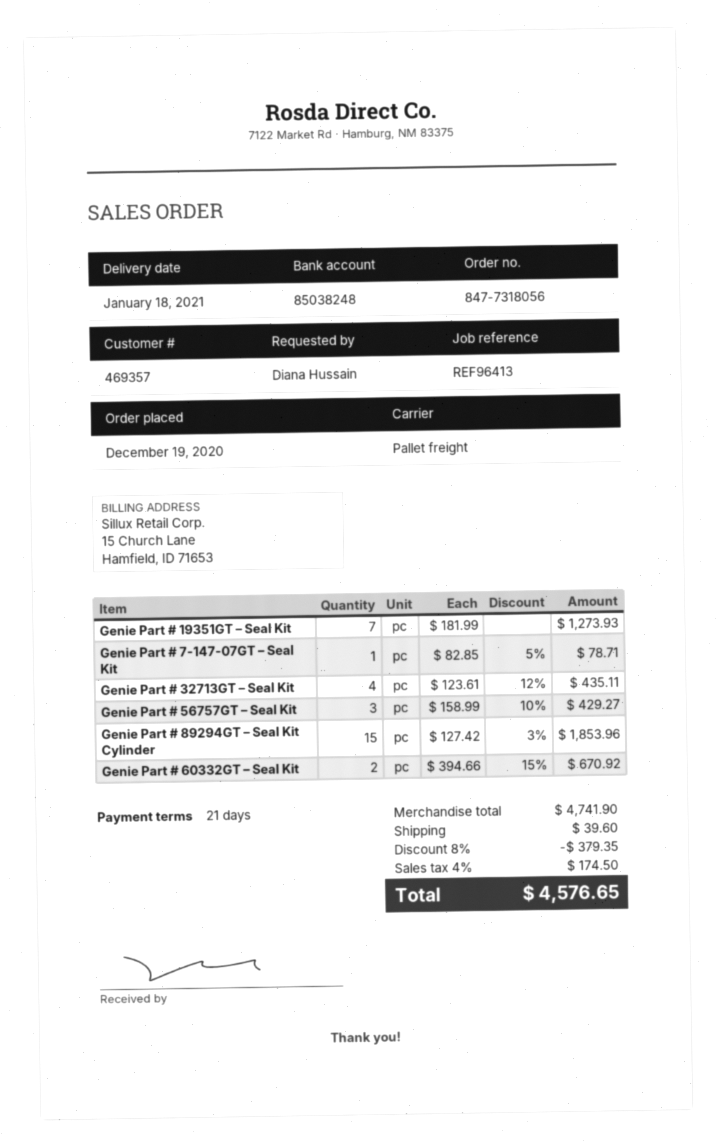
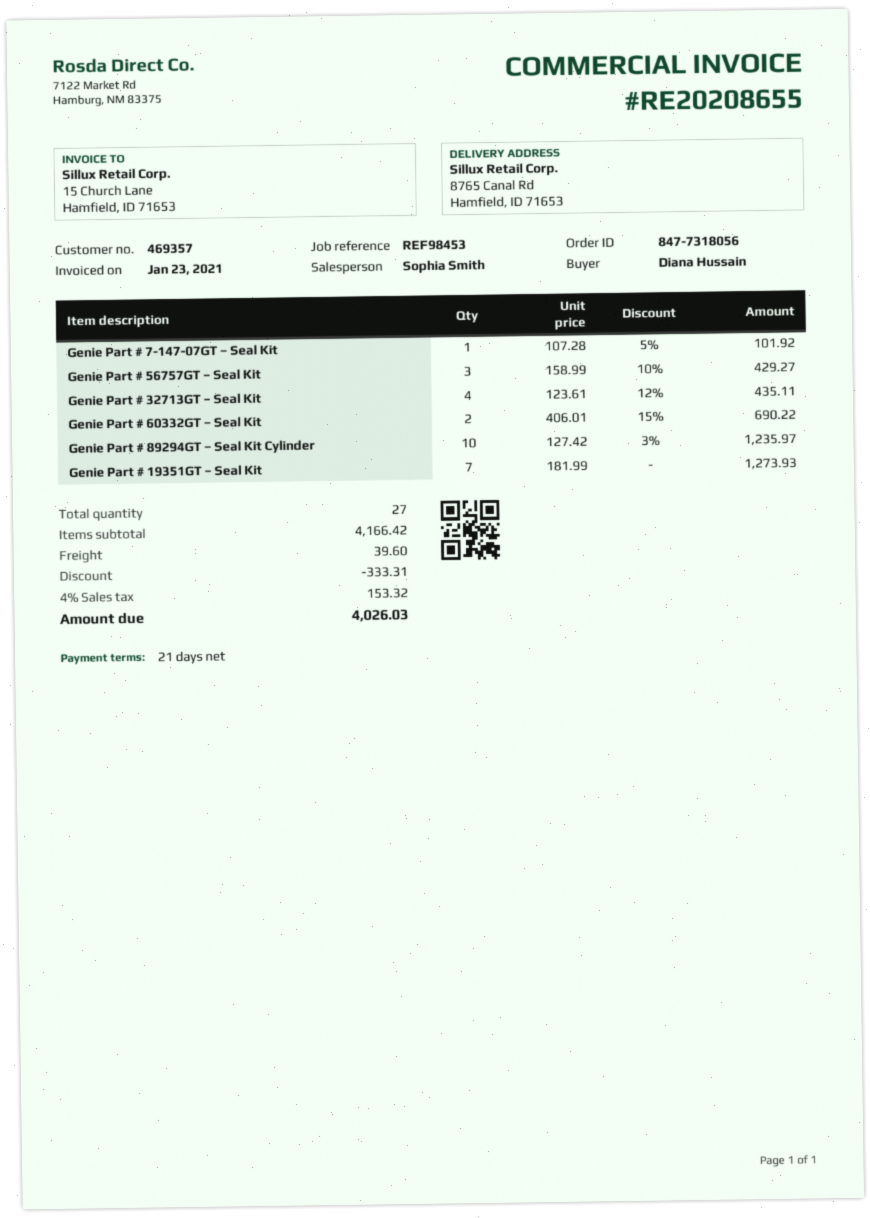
reference: REF96413 -> REF98453
Genie Part # 7-147-07GT – Seal Kit: 1 x 82.85 - 5% = 78.71 -> 1 x 107.28 - 5% = 101.92
Genie Part # 89294GT – Seal Kit Cylinder: 15 x 127.42 - 3% = 1853.96 -> 10 x 127.42 - 3% = 1235.97
Genie Part # 60332GT – Seal Kit: 2 x 394.66 - 15% = 670.92 -> 2 x 406.01 - 15% = 690.22
subtotal: 4741.90 -> 4166.42
discount: 379.35 -> 333.31
tax: 4% = 174.50 -> 4% = 153.32
total: 4576.65 -> 4026.03

